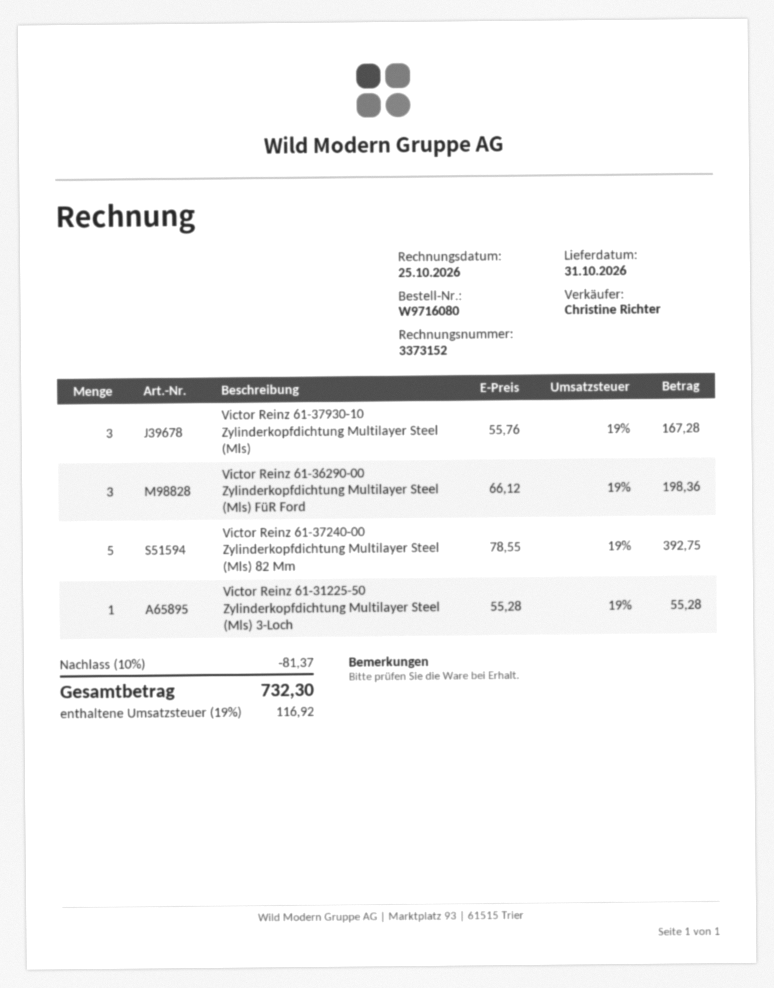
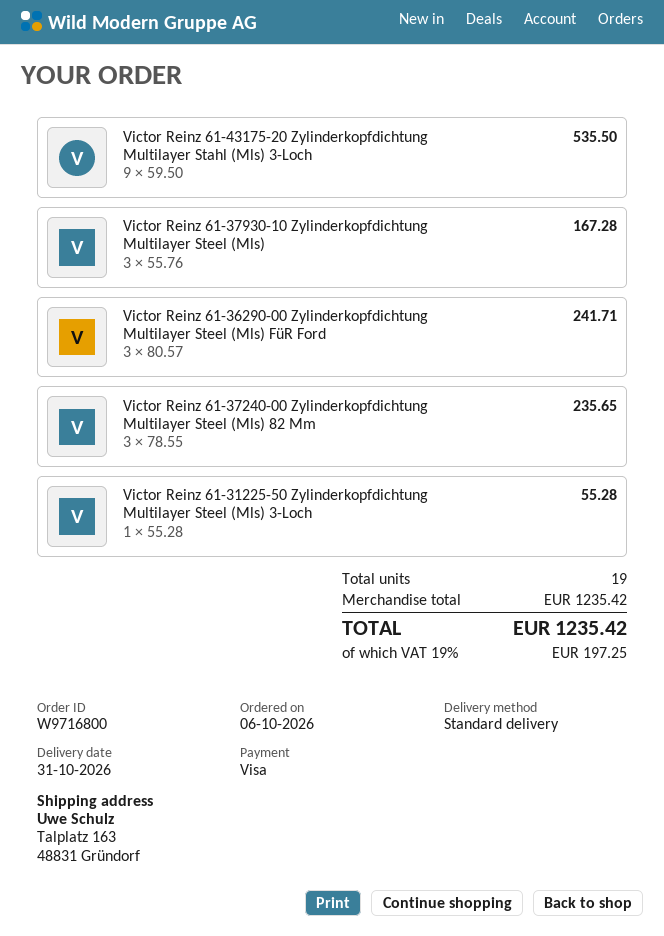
order number: W9716080 -> W9716800
Victor Reinz 61-36290-00 Zylinderkopfdichtung Multilayer Steel (Mls) FüR Ford: 3 x 66.12 = 198.36 -> 3 x 80.57 = 241.71
Victor Reinz 61-37240-00 Zylinderkopfdichtung Multilayer Steel (Mls) 82 Mm: 5 x 78.55 = 392.75 -> 3 x 78.55 = 235.65
Victor Reinz 61-43175-20 Zylinderkopfdichtung Multilayer Stahl (Mls) 3-Loch: none -> 9 x 59.50 = 535.50
discount: 10% = 81.37 -> none
tax: 19% = 116.92 -> 19% = 197.25
total: 732.30 -> 1235.42

